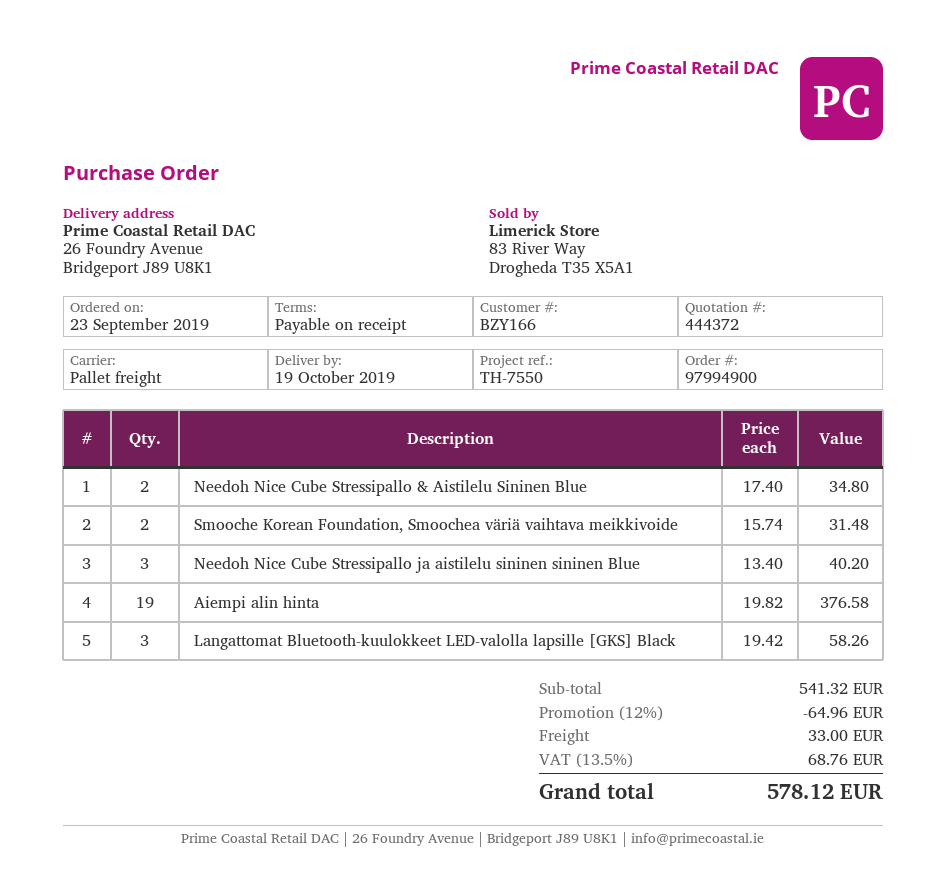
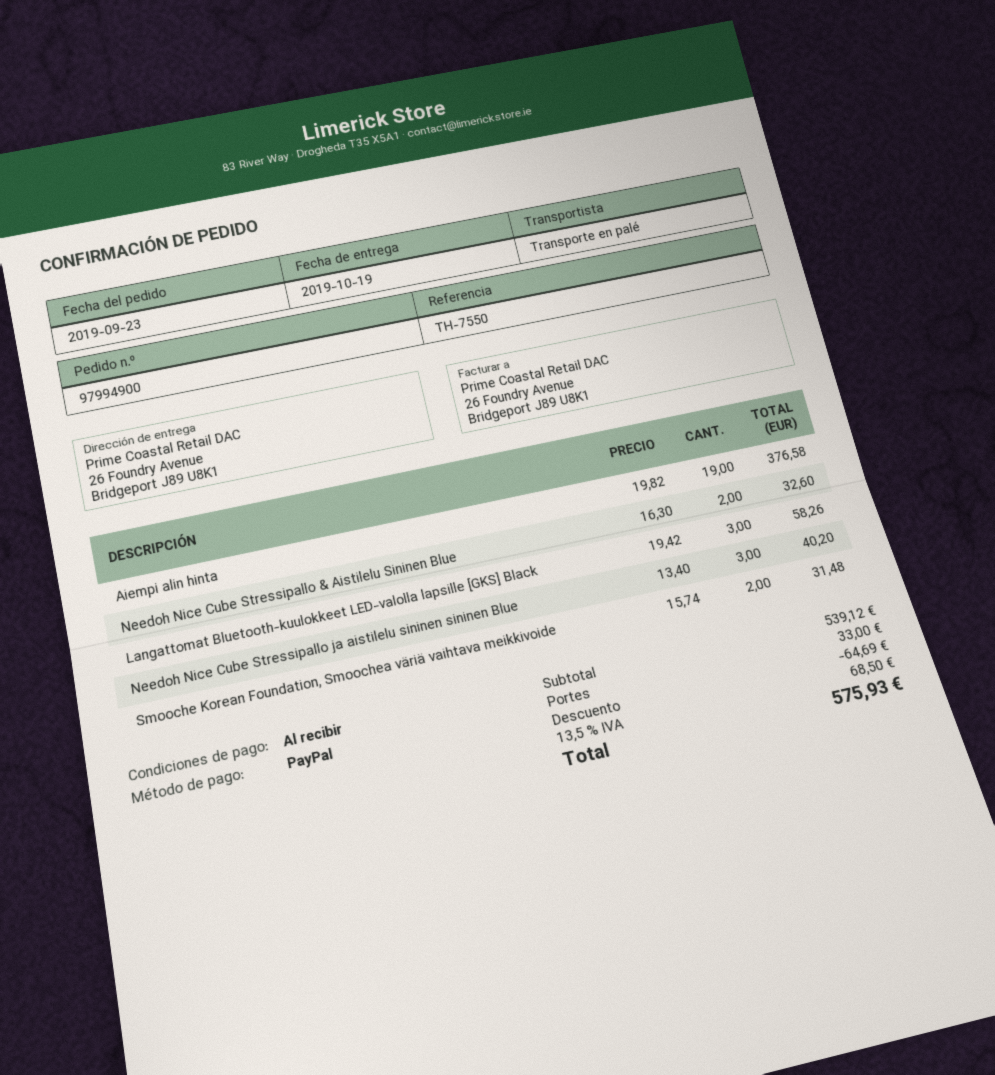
Needoh Nice Cube Stressipallo & Aistilelu Sininen Blue: 2 x 17.40 = 34.80 -> 2 x 16.30 = 32.60
subtotal: 541.32 -> 539.12
discount: 64.96 -> 64.69
tax: 13.5% = 68.76 -> 13.5% = 68.50
total: 578.12 -> 575.93

